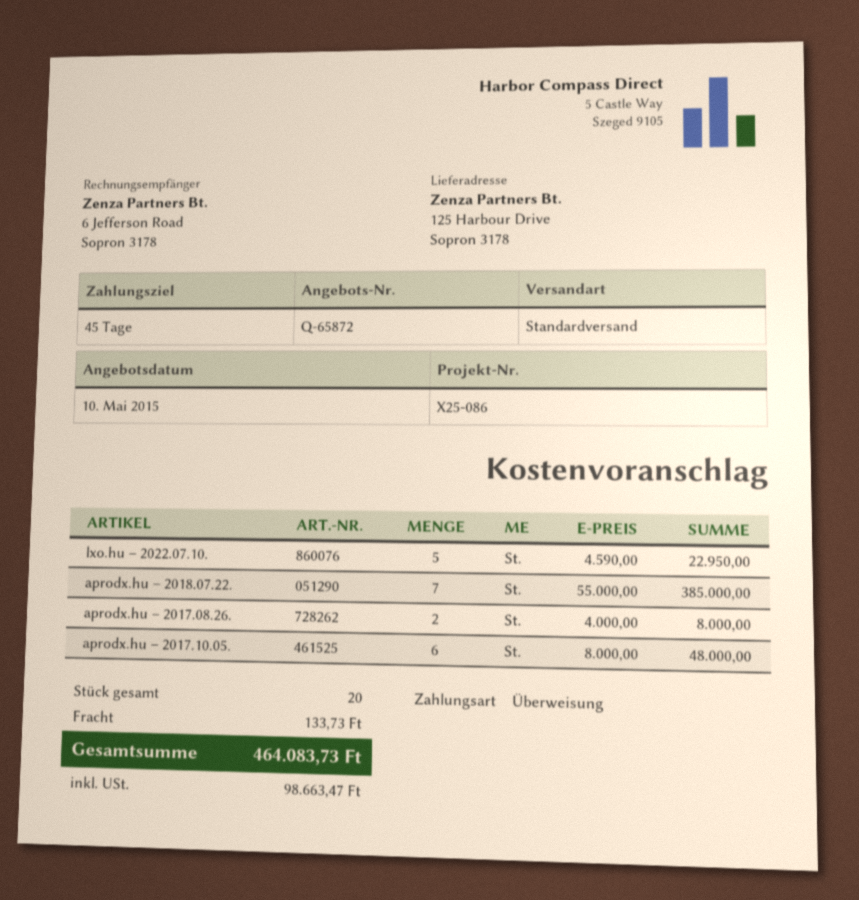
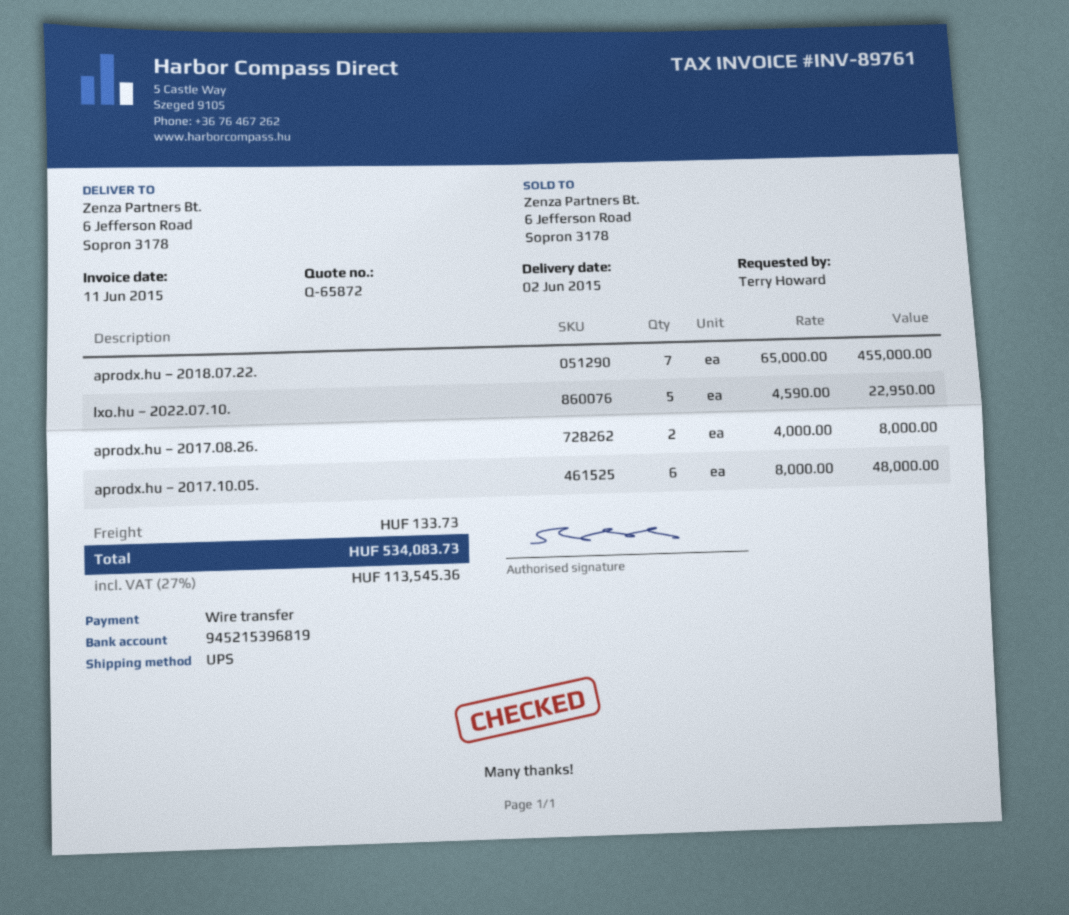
shipping method: standard -> UPS
ship to: 125 Harbour Drive, Sopron 3178 -> 6 Jefferson Road, Sopron 3178
aprodx.hu – 2018.07.22.: 7 x 55000.00 = 385000.00 -> 7 x 65000.00 = 455000.00
tax: 98663.47 -> 113545.36
total: 464083.73 -> 534083.73

